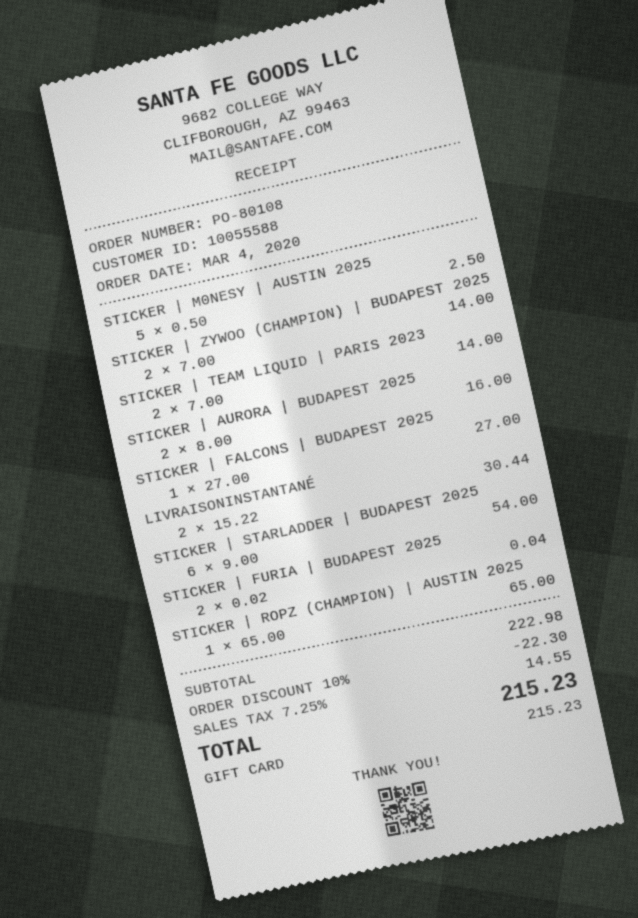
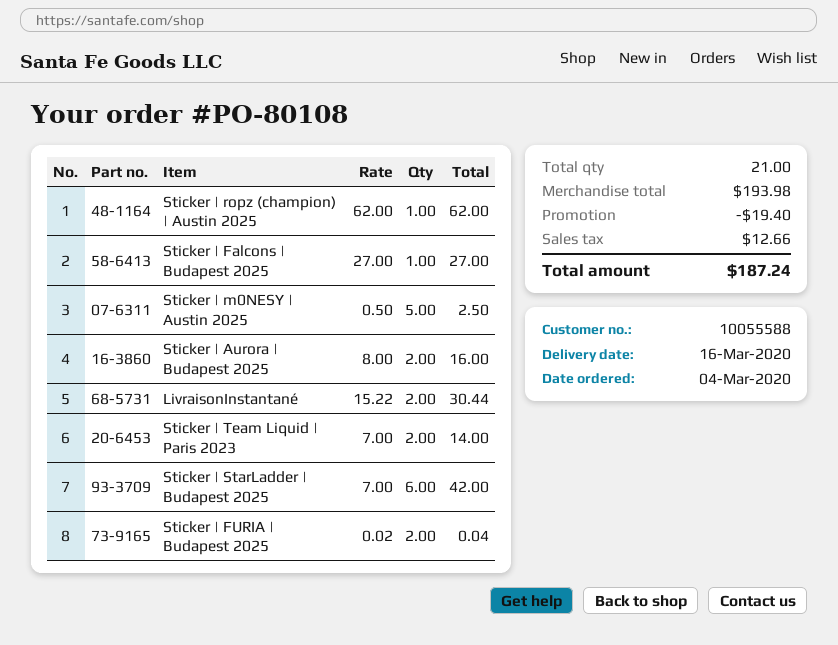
STICKER | ZYWOO (CHAMPION) | BUDAPEST 2025: 2 x 7.00 = 14.00 -> none
STICKER | STARLADDER | BUDAPEST 2025: 6 x 9.00 = 54.00 -> 6 x 7.00 = 42.00
STICKER | ROPZ (CHAMPION) | AUSTIN 2025: 1 x 65.00 = 65.00 -> 1 x 62.00 = 62.00
subtotal: 222.98 -> 193.98
discount: 22.30 -> 19.40
tax: 14.55 -> 12.66
total: 215.23 -> 187.24

